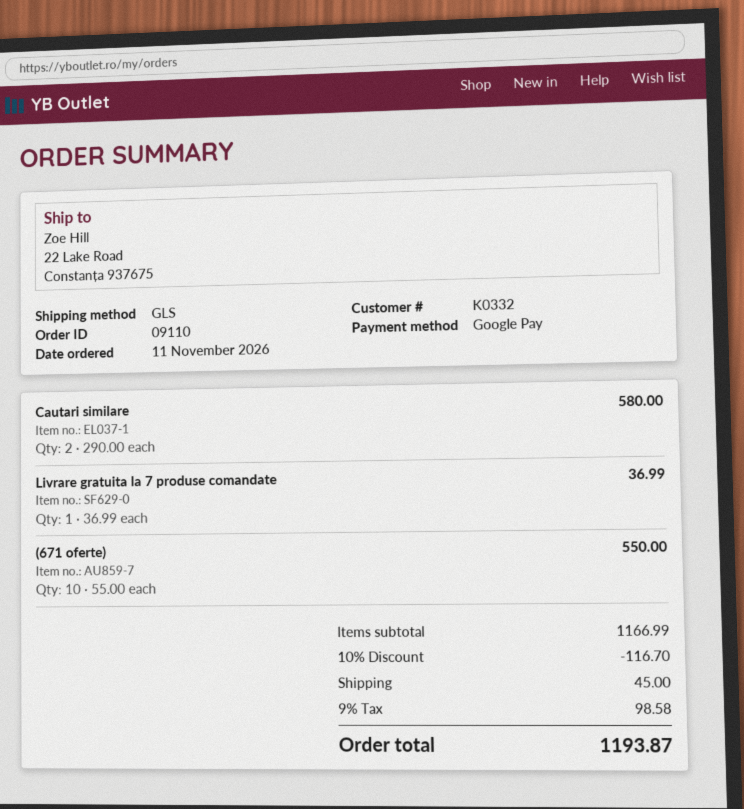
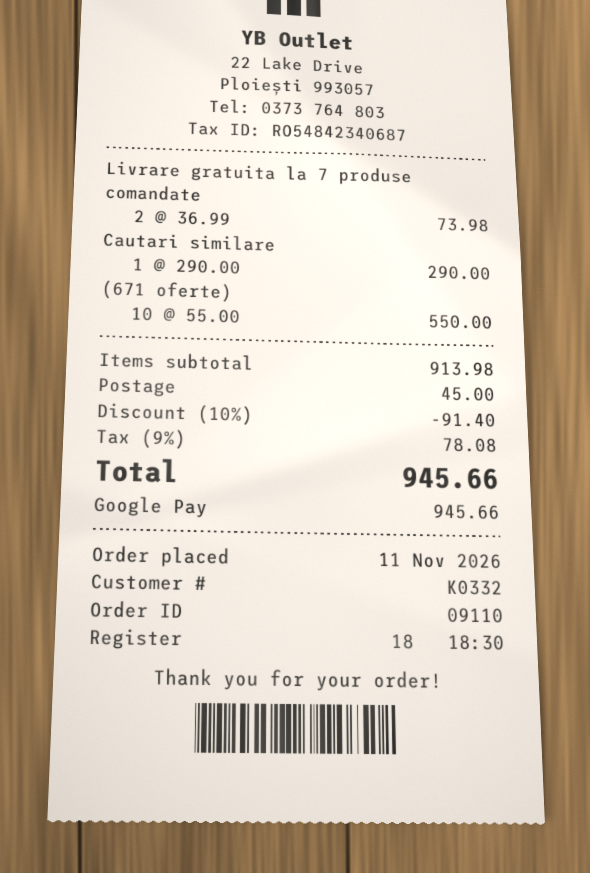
Cautari similare: 2 x 290.00 = 580.00 -> 1 x 290.00 = 290.00
Livrare gratuita la 7 produse comandate: 1 x 36.99 = 36.99 -> 2 x 36.99 = 73.98
subtotal: 1166.99 -> 913.98
discount: 10% = 116.70 -> 10% = 91.40
tax: 9% = 98.58 -> 9% = 78.08
total: 1193.87 -> 945.66

